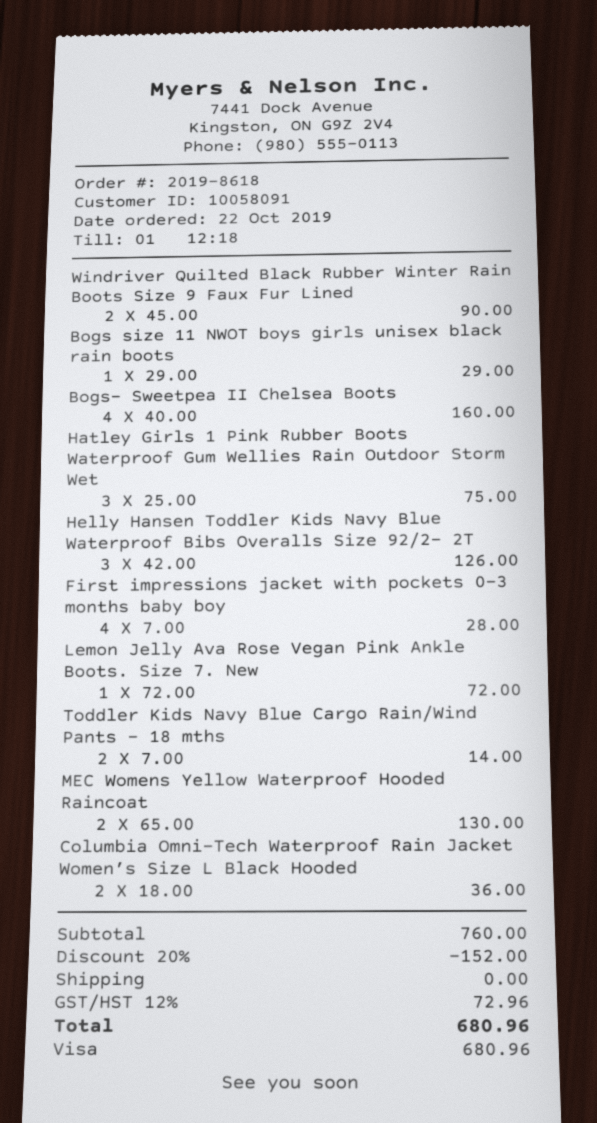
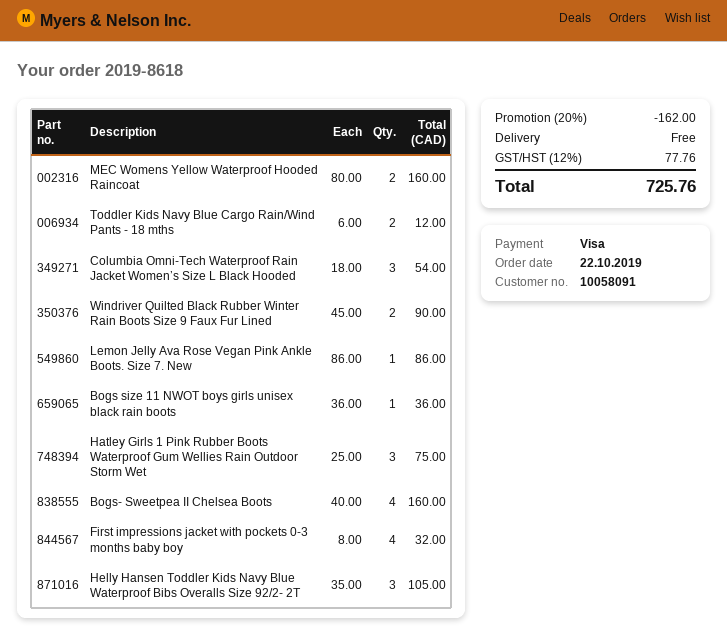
Bogs size 11 NWOT boys girls unisex black rain boots: 1 x 29.00 = 29.00 -> 1 x 36.00 = 36.00
Helly Hansen Toddler Kids Navy Blue Waterproof Bibs Overalls Size 92/2- 2T: 3 x 42.00 = 126.00 -> 3 x 35.00 = 105.00
First impressions jacket with pockets 0-3 months baby boy: 4 x 7.00 = 28.00 -> 4 x 8.00 = 32.00
Lemon Jelly Ava Rose Vegan Pink Ankle Boots. Size 7. New: 1 x 72.00 = 72.00 -> 1 x 86.00 = 86.00
Toddler Kids Navy Blue Cargo Rain/Wind Pants - 18 mths: 2 x 7.00 = 14.00 -> 2 x 6.00 = 12.00
MEC Womens Yellow Waterproof Hooded Raincoat: 2 x 65.00 = 130.00 -> 2 x 80.00 = 160.00
Columbia Omni-Tech Waterproof Rain Jacket Women’s Size L Black Hooded: 2 x 18.00 = 36.00 -> 3 x 18.00 = 54.00
discount: 20% = 152.00 -> 20% = 162.00
tax: 12% = 72.96 -> 12% = 77.76
total: 680.96 -> 725.76

